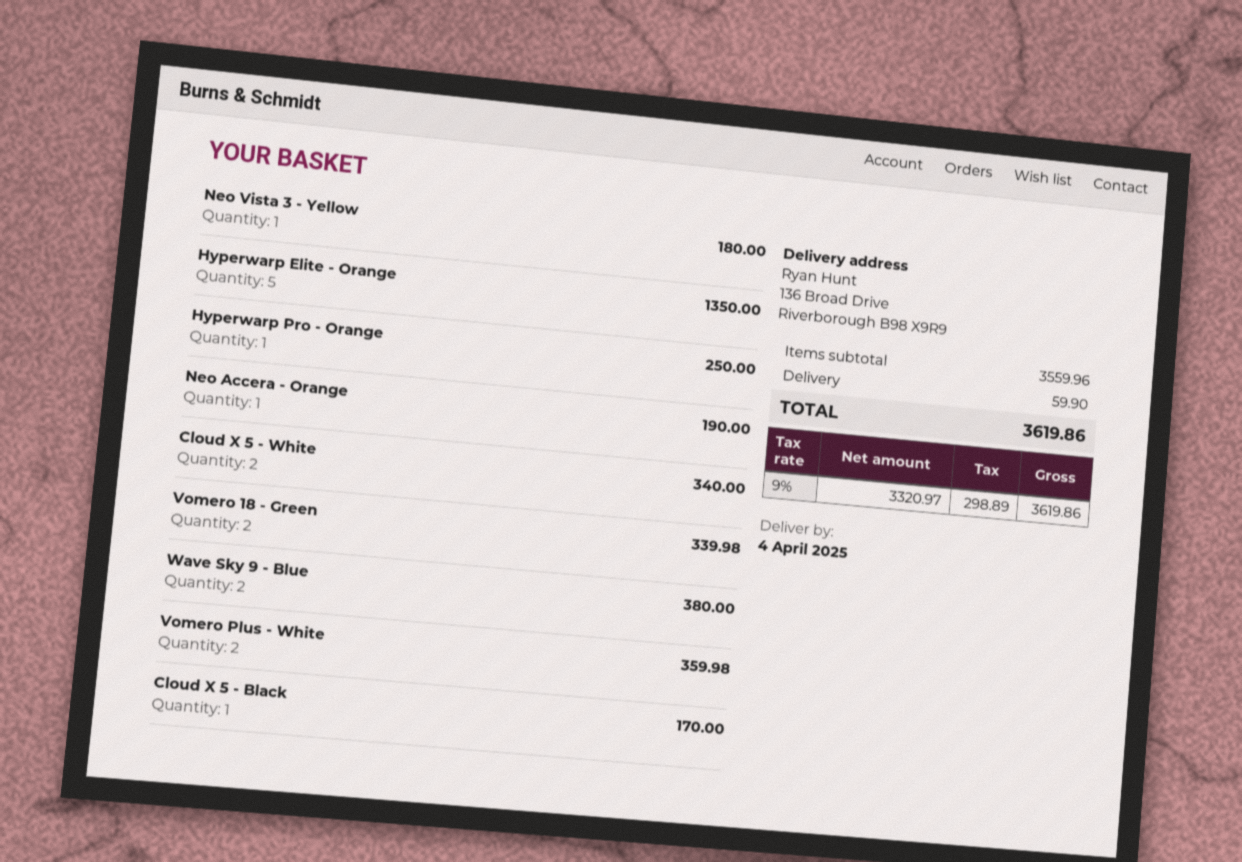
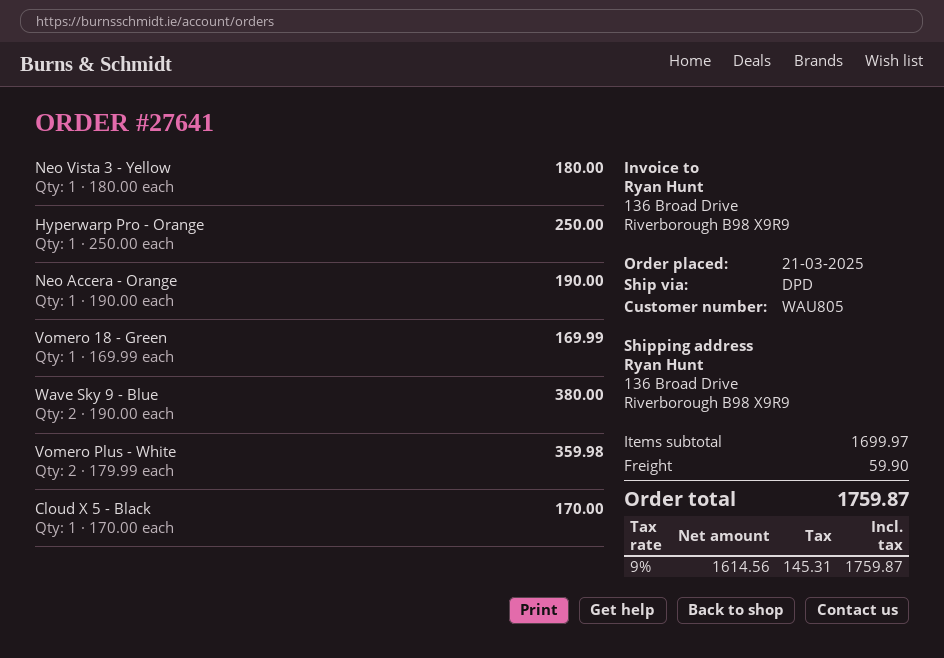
Hyperwarp Elite - Orange: 5 for 1350.00 -> none
Cloud X 5 - White: 2 for 340.00 -> none
Vomero 18 - Green: 2 for 339.98 -> 1 for 169.99
subtotal: 3559.96 -> 1699.97
net: 3320.97 -> 1614.56
tax: 9% = 298.89 -> 9% = 145.31
total: 3619.86 -> 1759.87

